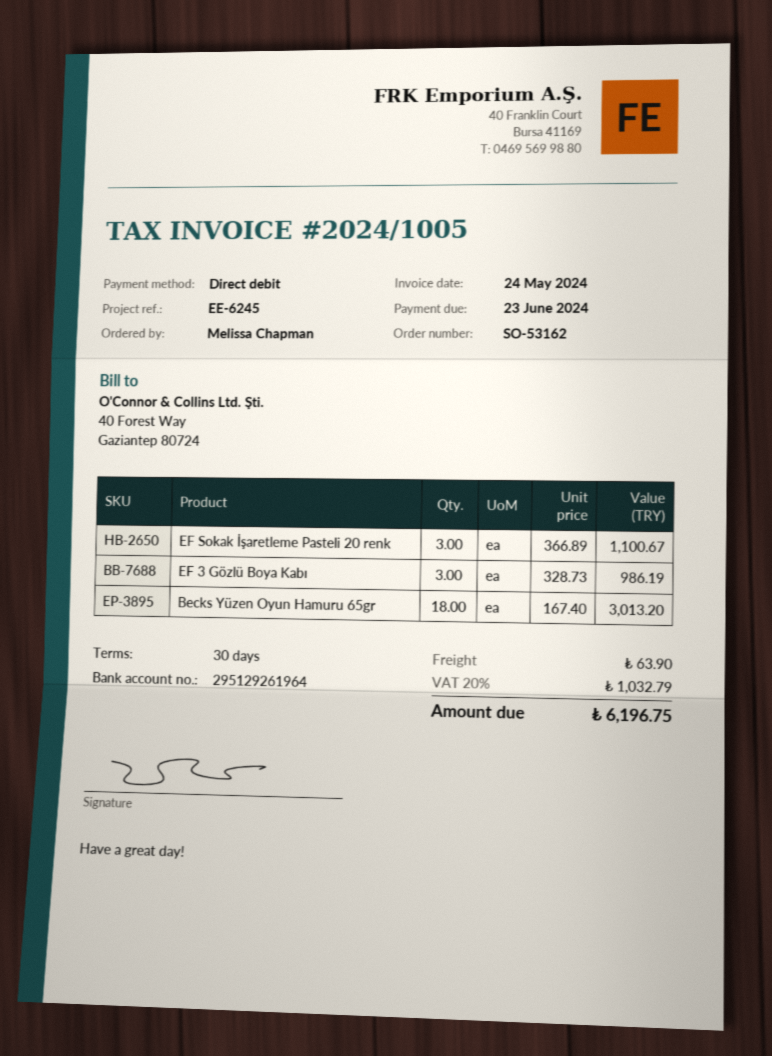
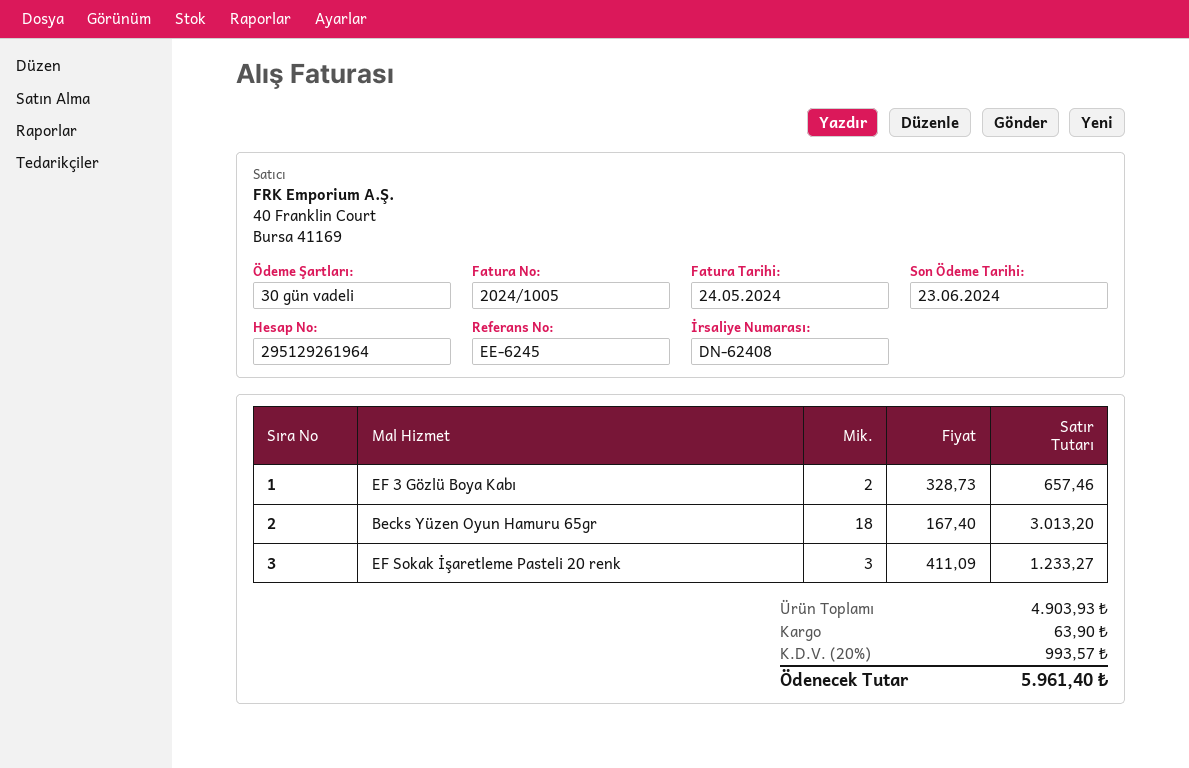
EF Sokak İşaretleme Pasteli 20 renk: 3 x 366.89 = 1100.67 -> 3 x 411.09 = 1233.27
EF 3 Gözlü Boya Kabı: 3 x 328.73 = 986.19 -> 2 x 328.73 = 657.46
tax: 20% = 1032.79 -> 20% = 993.57
total: 6196.75 -> 5961.40

